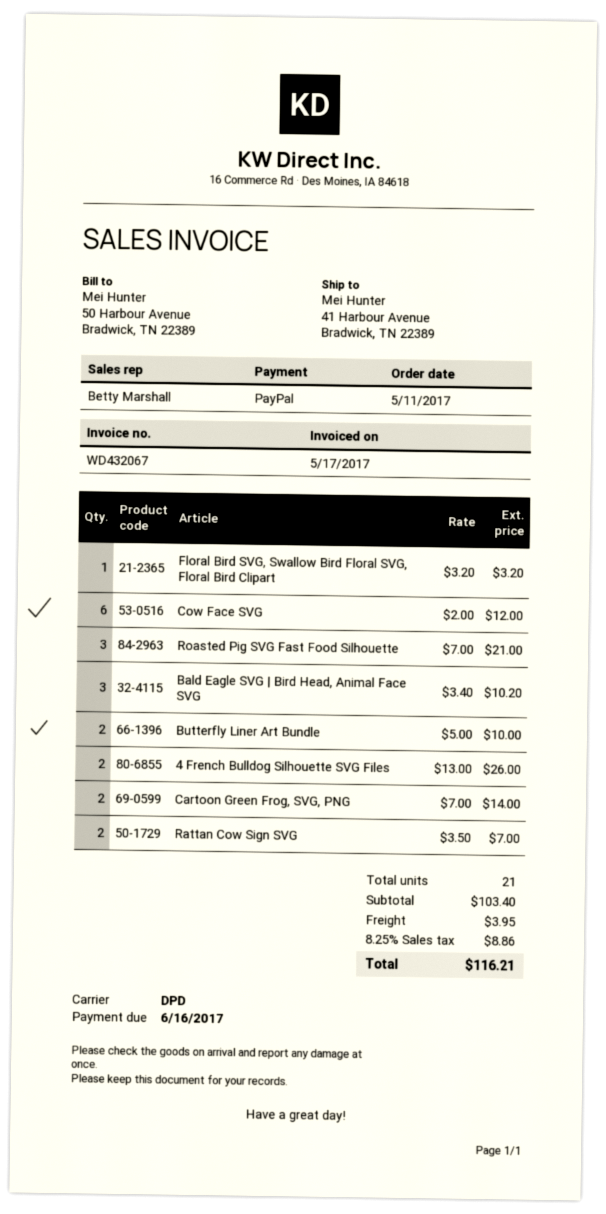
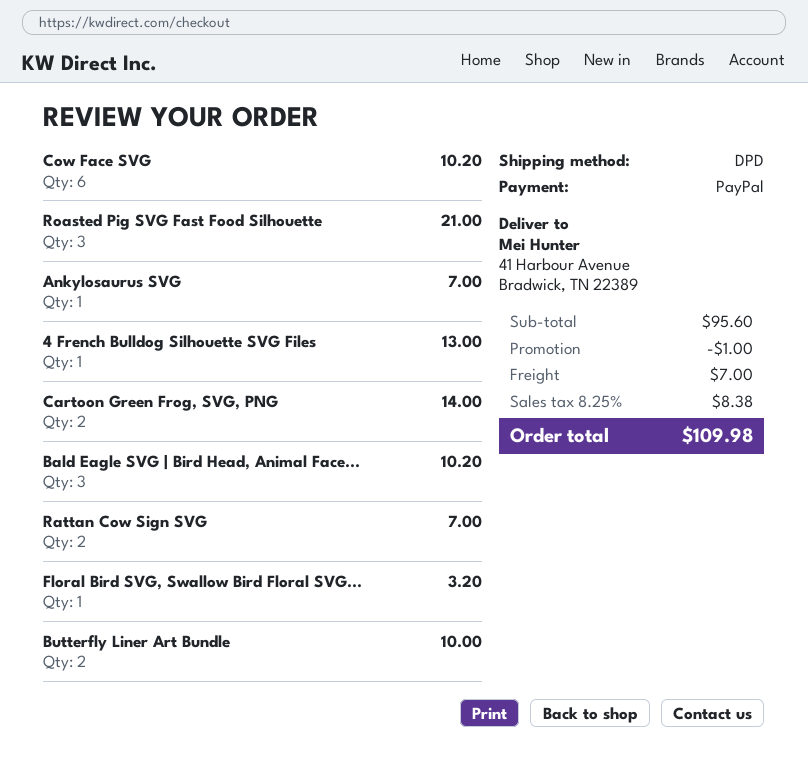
Cow Face SVG: 6 for 12.00 -> 6 for 10.20
4 French Bulldog Silhouette SVG Files: 2 for 26.00 -> 1 for 13.00
Ankylosaurus SVG: none -> 1 for 7.00
subtotal: 103.40 -> 95.60
discount: none -> 1.00
shipping: 3.95 -> 7.00
tax: 8.25% = 8.86 -> 8.25% = 8.38
total: 116.21 -> 109.98

